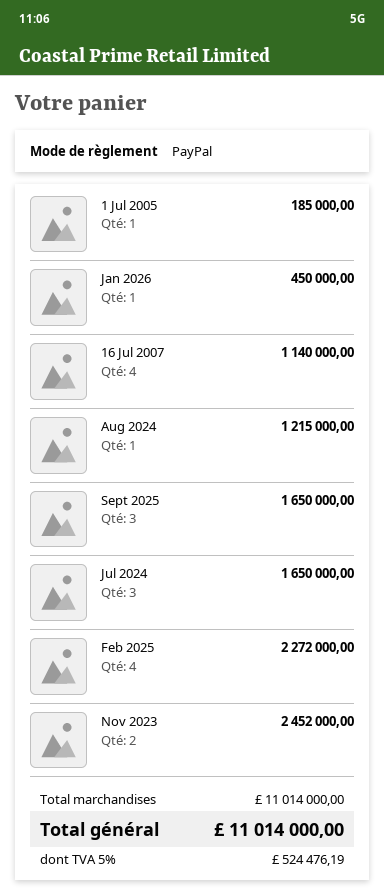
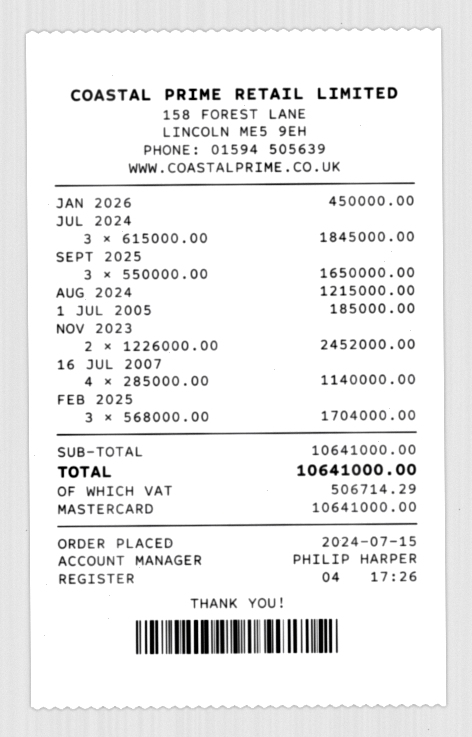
payment method: PayPal -> Mastercard
Jul 2024: 3 for 1650000.00 -> 3 for 1845000.00
Feb 2025: 4 for 2272000.00 -> 3 for 1704000.00
subtotal: 11014000.00 -> 10641000.00
tax: 524476.19 -> 506714.29
total: 11014000.00 -> 10641000.00

